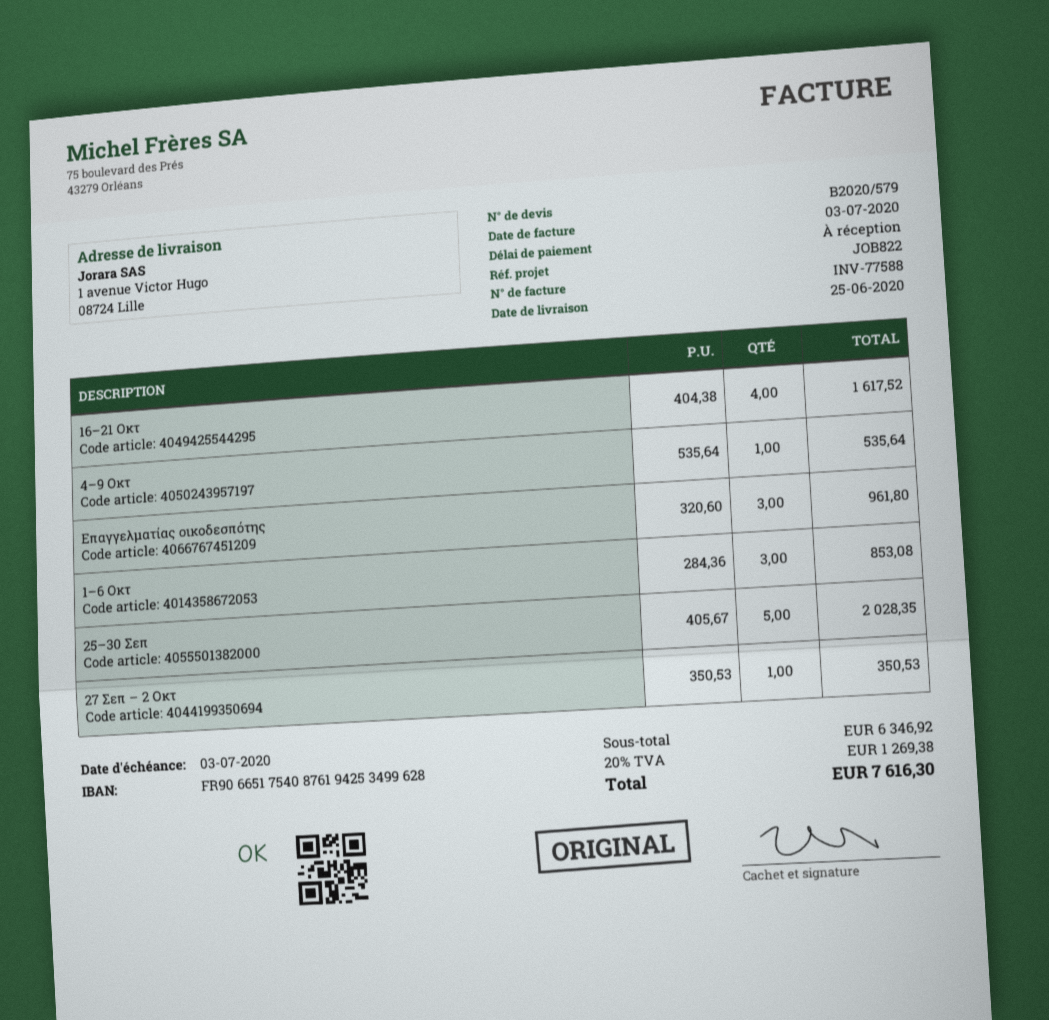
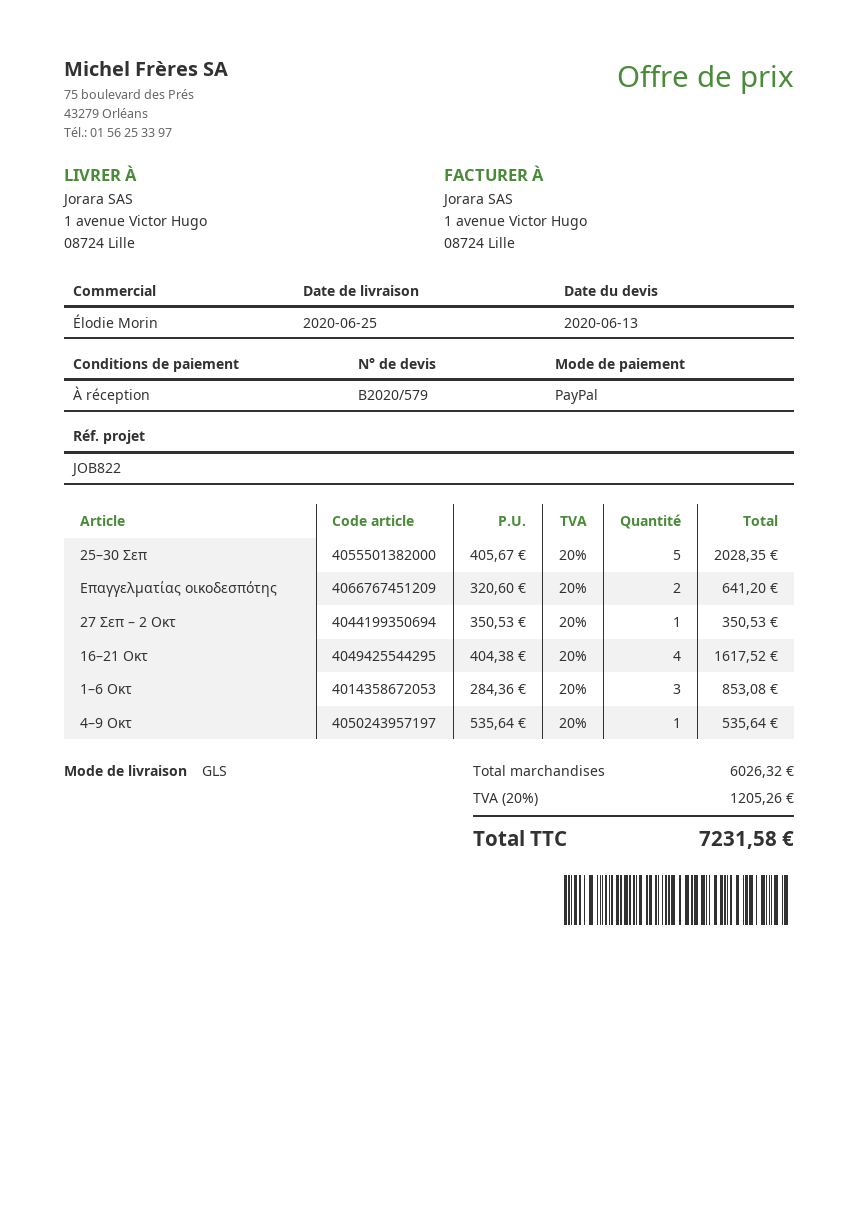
Επαγγελματίας οικοδεσπότης: 3 x 320.60 = 961.80 -> 2 x 320.60 = 641.20
subtotal: 6346.92 -> 6026.32
tax: 20% = 1269.38 -> 20% = 1205.26
total: 7616.30 -> 7231.58

